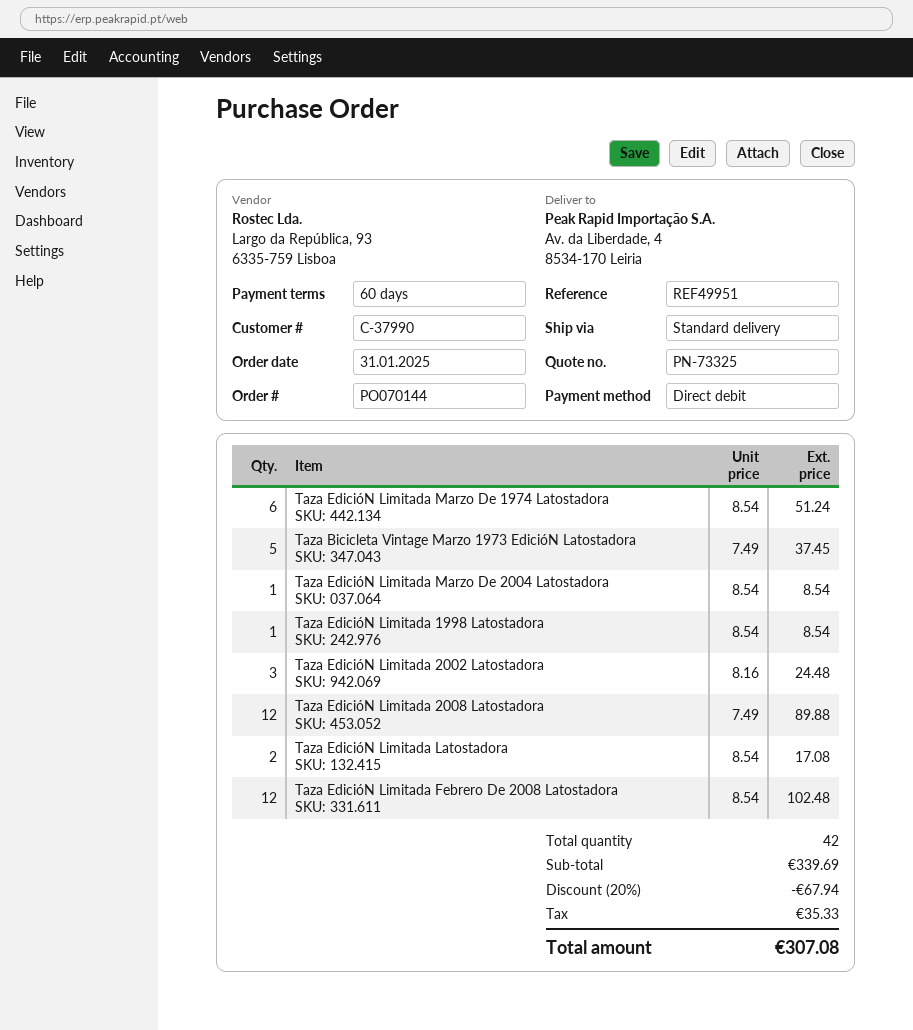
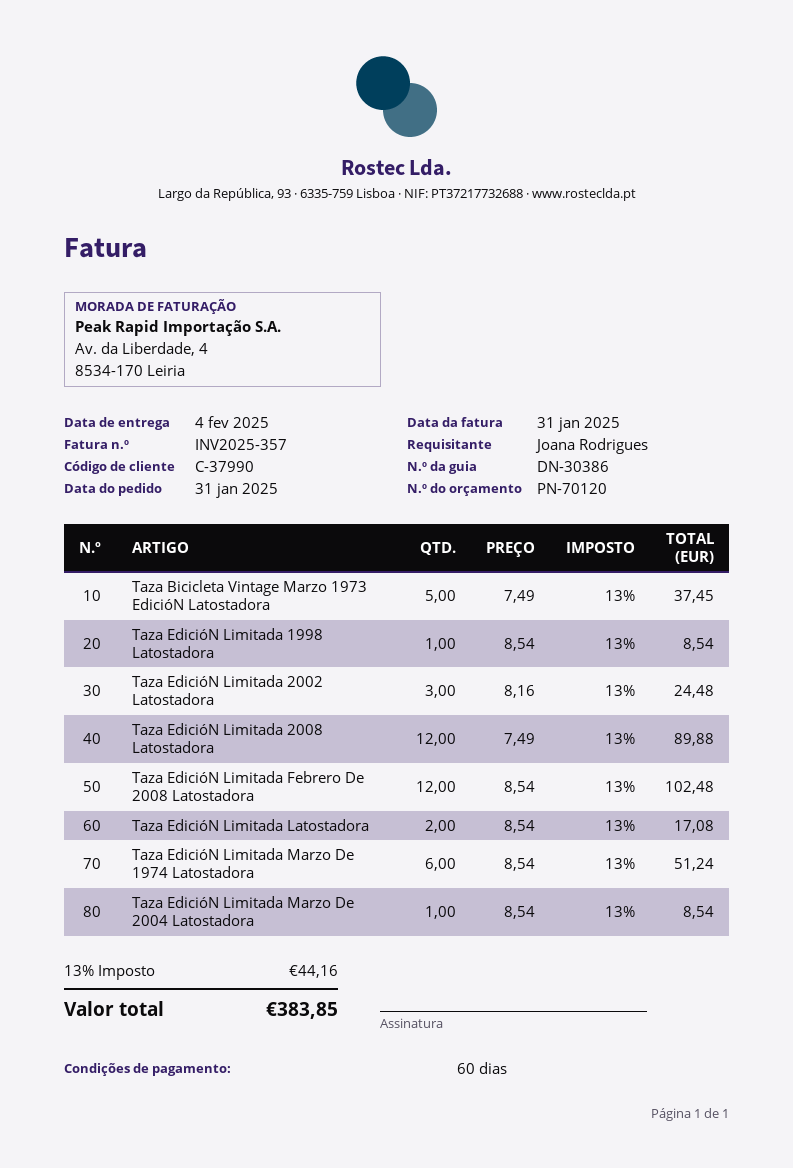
quote number: PN-73325 -> PN-70120
discount: 20% = 67.94 -> none
tax: 35.33 -> 44.16
total: 307.08 -> 383.85

